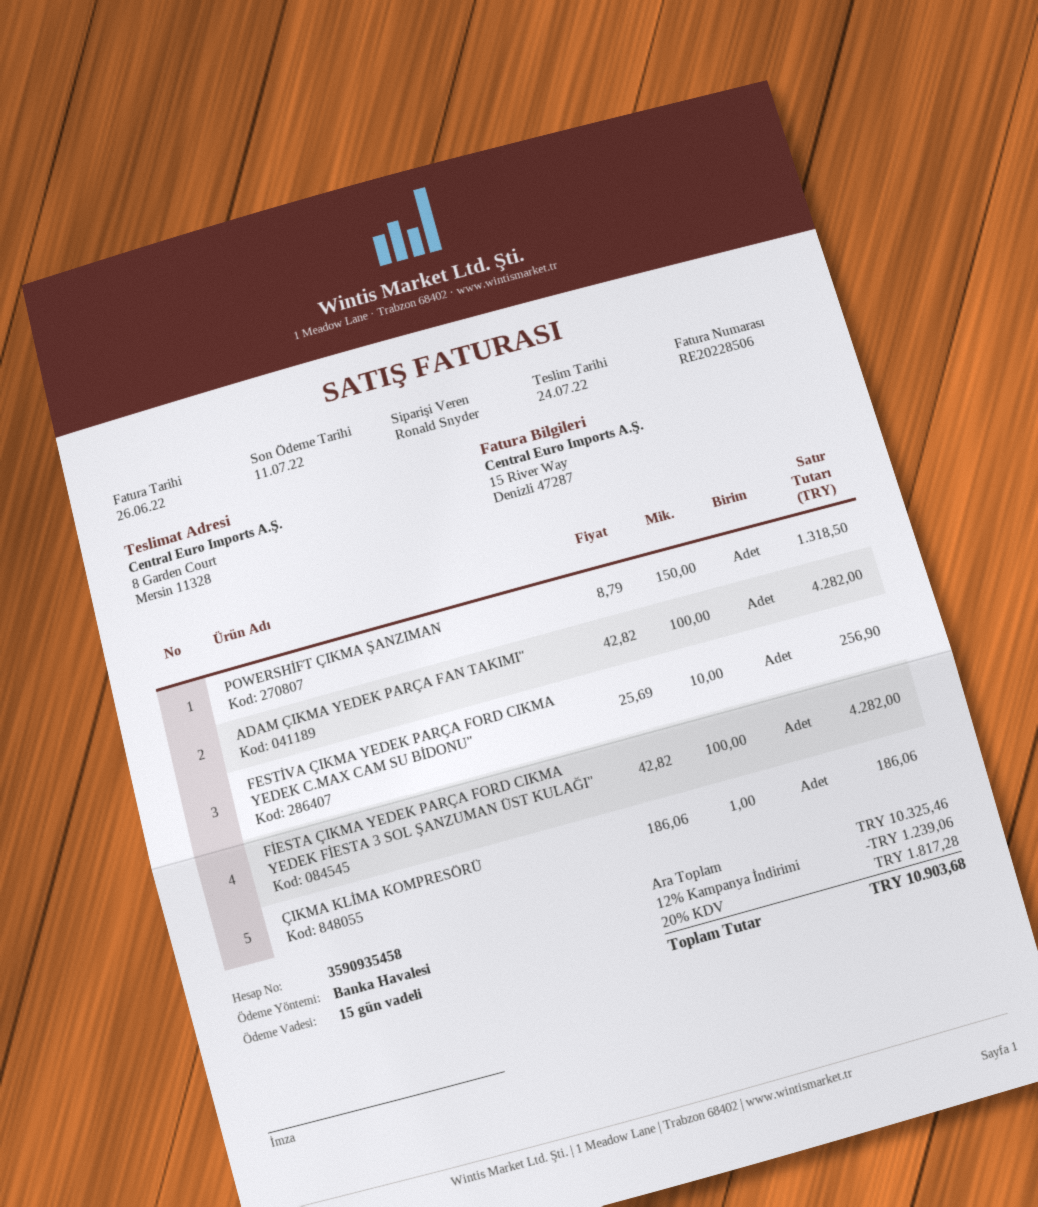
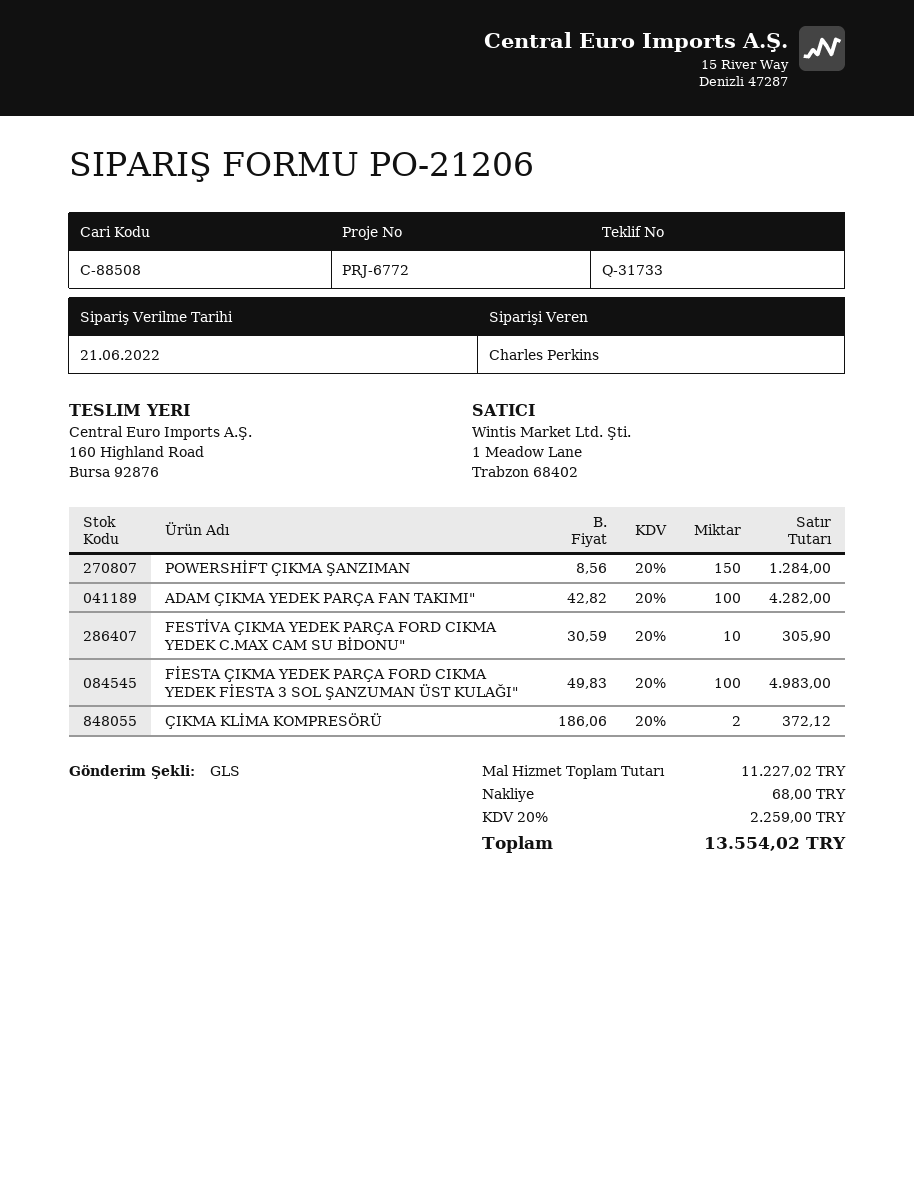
ordered by: Ronald Snyder -> Charles Perkins
ship to: 8 Garden Court, Mersin 11328 -> 160 Highland Road, Bursa 92876
POWERSHİFT ÇIKMA ŞANZIMAN: 150 x 8.79 = 1318.50 -> 150 x 8.56 = 1284.00
FESTİVA ÇIKMA YEDEK PARÇA FORD CIKMA YEDEK C.MAX CAM SU BİDONU": 10 x 25.69 = 256.90 -> 10 x 30.59 = 305.90
FİESTA ÇIKMA YEDEK PARÇA FORD CIKMA YEDEK FİESTA 3 SOL ŞANZUMAN ÜST KULAĞI": 100 x 42.82 = 4282.00 -> 100 x 49.83 = 4983.00
ÇIKMA KLİMA KOMPRESÖRÜ: 1 x 186.06 = 186.06 -> 2 x 186.06 = 372.12
subtotal: 10325.46 -> 11227.02
discount: 12% = 1239.06 -> none
shipping: none -> 68.00
tax: 20% = 1817.28 -> 20% = 2259.00
total: 10903.68 -> 13554.02

